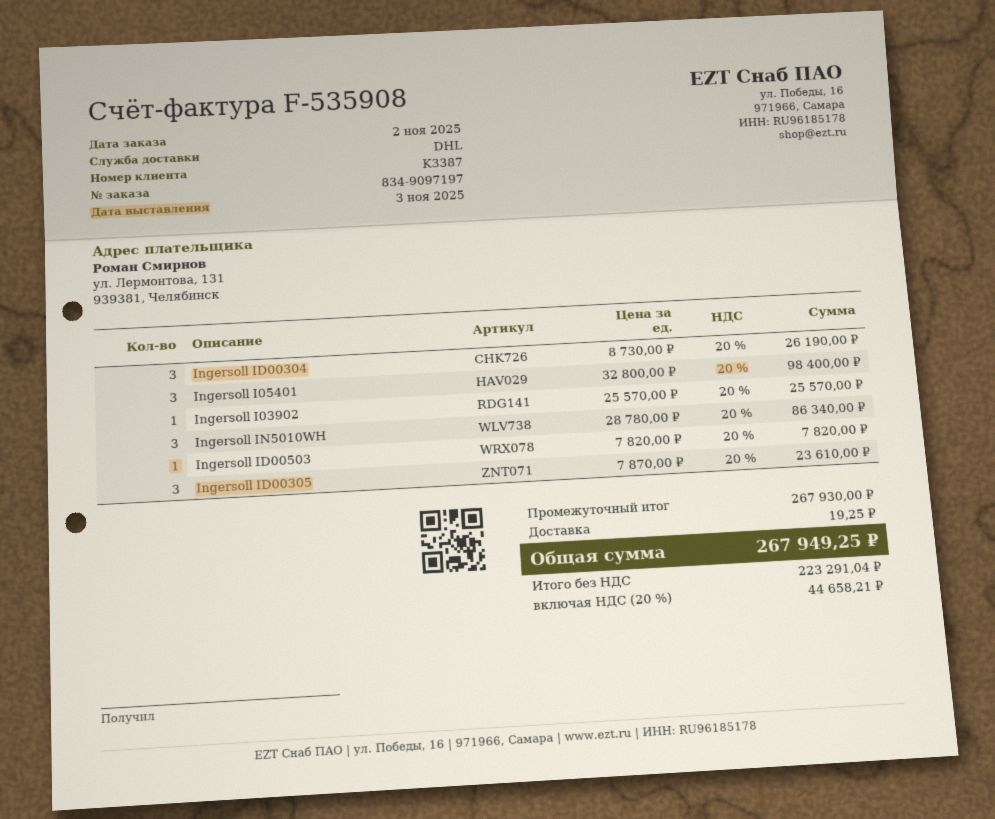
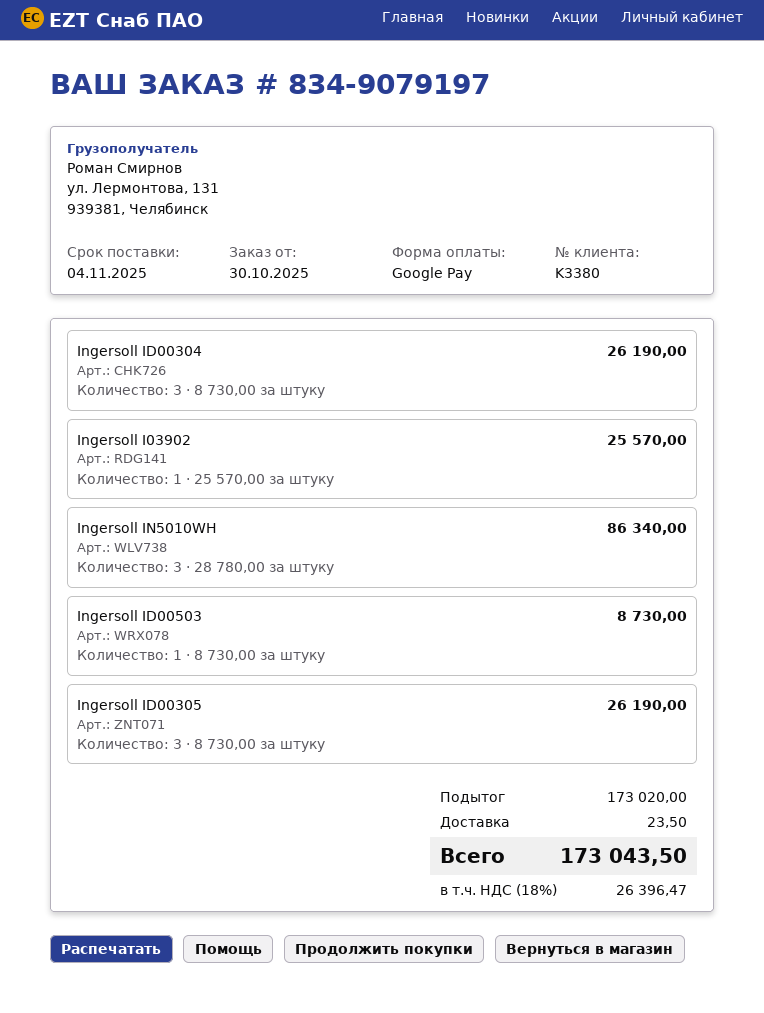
order number: 834-9097197 -> 834-9079197
order date: 2025-11-02 -> 2025-10-30
customer number: K3387 -> K3380
Ingersoll I05401: 3 x 32800.00 = 98400.00 -> none
Ingersoll ID00503: 1 x 7820.00 = 7820.00 -> 1 x 8730.00 = 8730.00
Ingersoll ID00305: 3 x 7870.00 = 23610.00 -> 3 x 8730.00 = 26190.00
subtotal: 267930.00 -> 173020.00
shipping: 19.25 -> 23.50
tax: 20% = 44658.21 -> 18% = 26396.47
total: 267949.25 -> 173043.50

